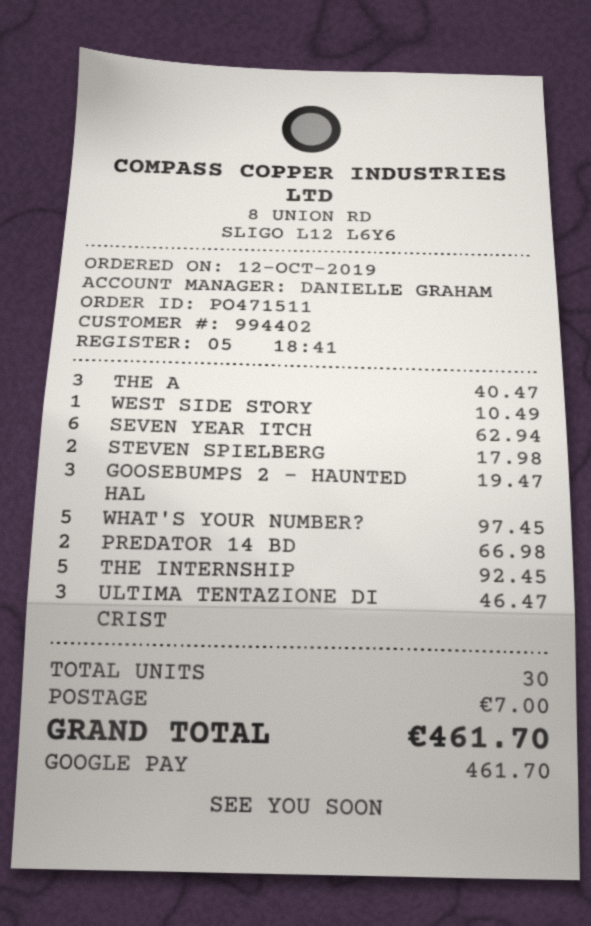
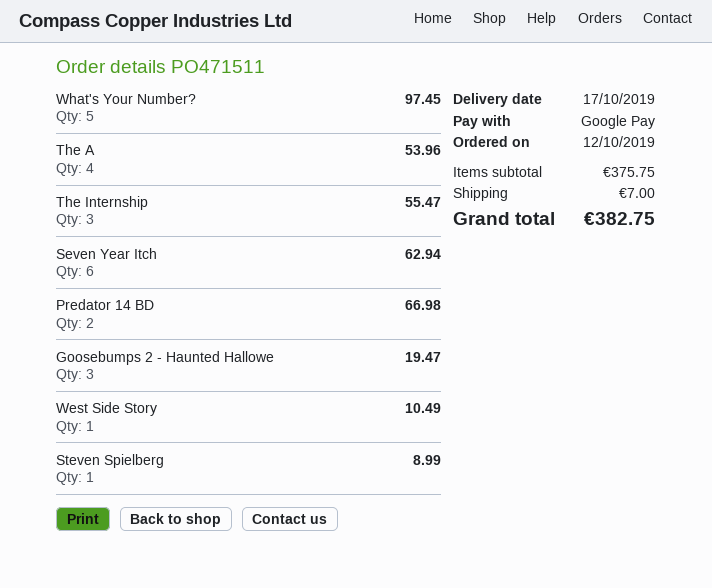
THE A: 3 for 40.47 -> 4 for 53.96
STEVEN SPIELBERG: 2 for 17.98 -> 1 for 8.99
THE INTERNSHIP: 5 for 92.45 -> 3 for 55.47
ULTIMA TENTAZIONE DI CRIST: 3 for 46.47 -> none
total: 461.70 -> 382.75

